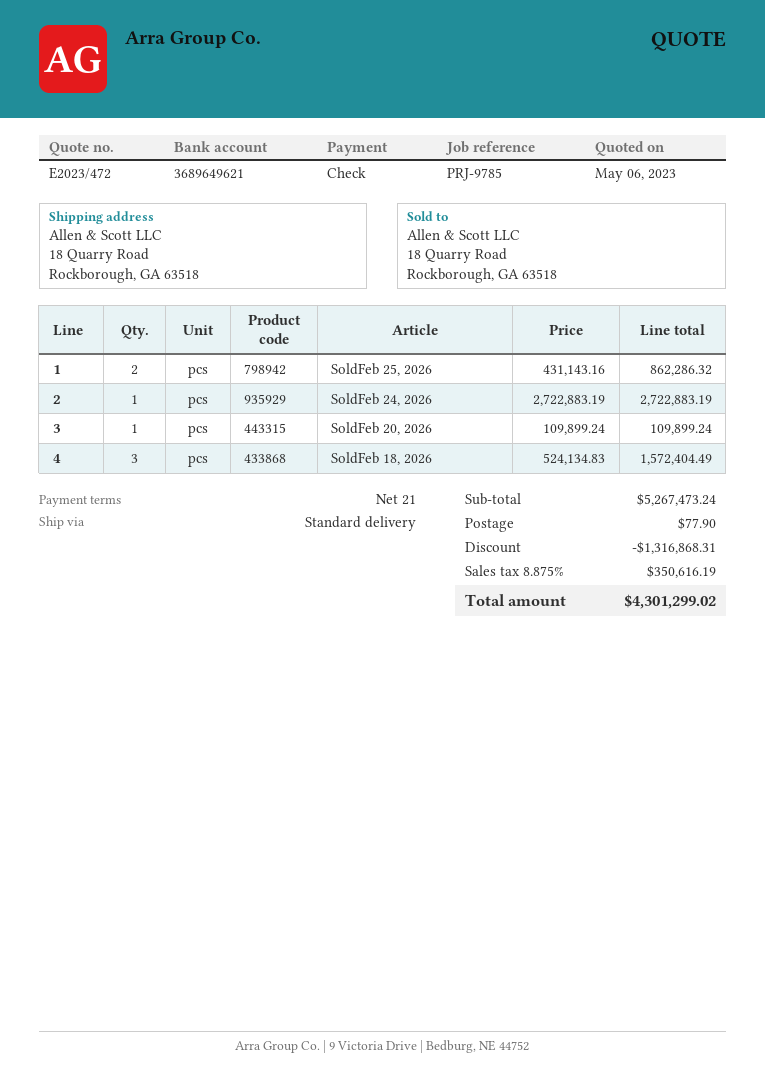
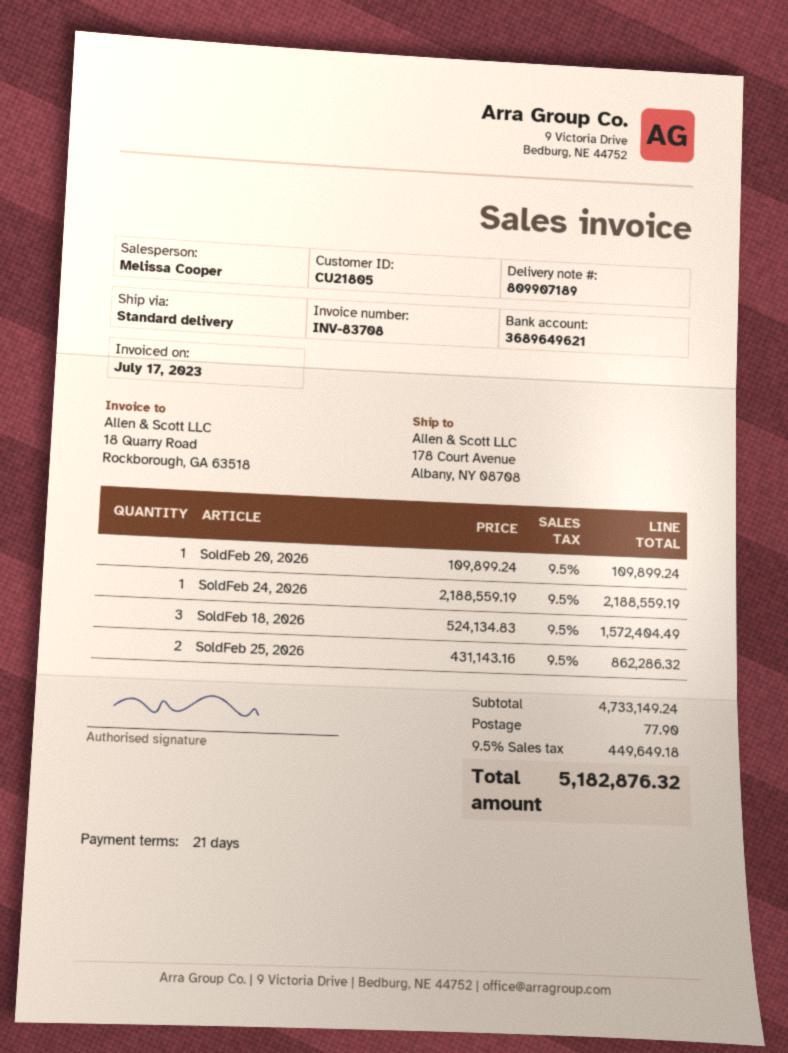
ship to: 18 Quarry Road, Rockborough, GA 63518 -> 178 Court Avenue, Albany, NY 08708
SoldFeb 24, 2026: 1 x 2722883.19 = 2722883.19 -> 1 x 2188559.19 = 2188559.19
subtotal: 5267473.24 -> 4733149.24
discount: 1316868.31 -> none
tax: 8.875% = 350616.19 -> 9.5% = 449649.18
total: 4301299.02 -> 5182876.32

